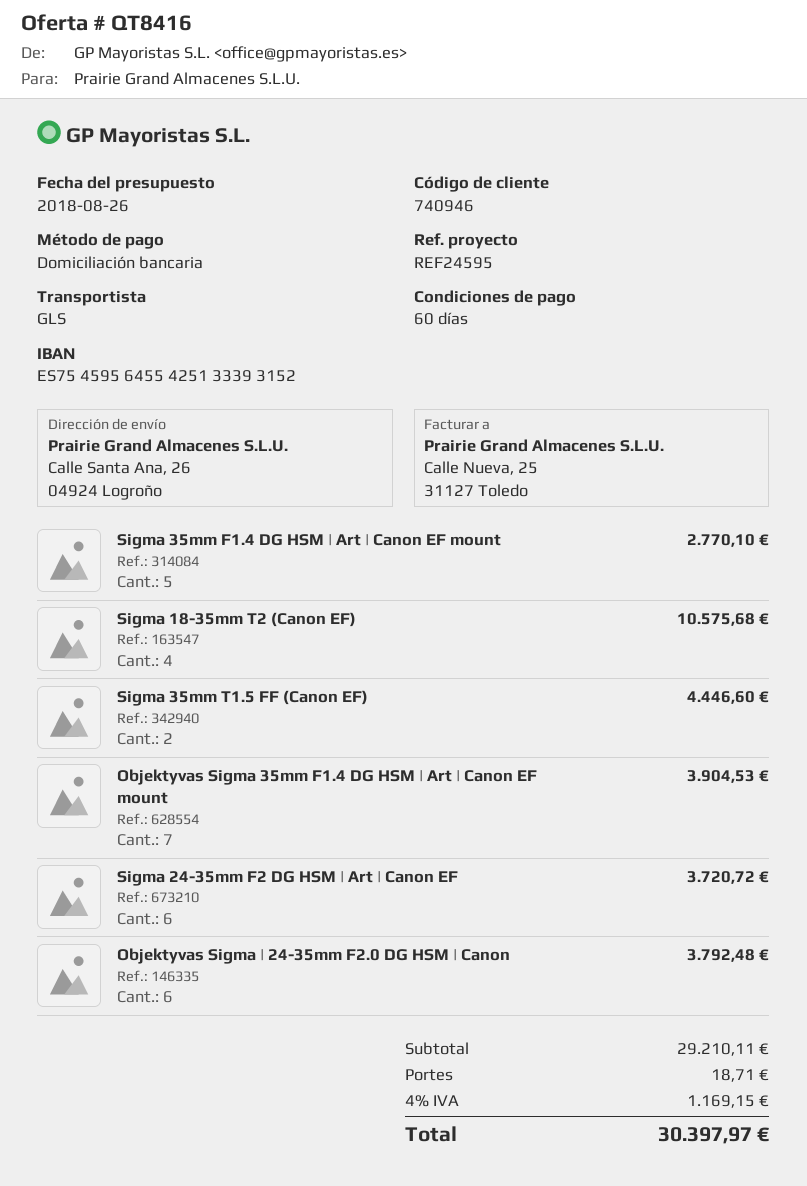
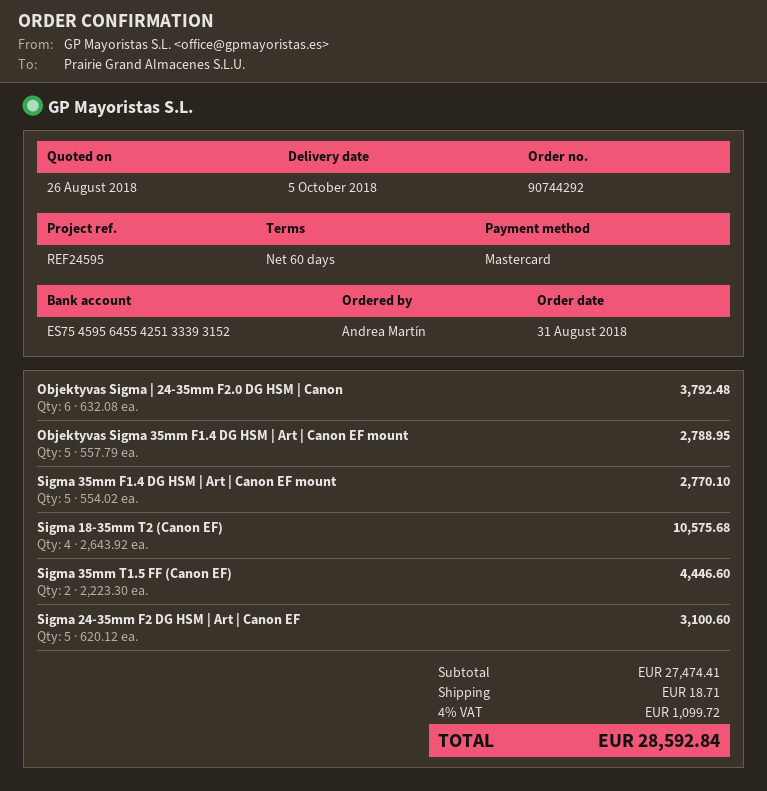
payment method: direct debit -> Mastercard
Objektyvas Sigma 35mm F1.4 DG HSM | Art | Canon EF mount: 7 for 3904.53 -> 5 for 2788.95
Sigma 24-35mm F2 DG HSM | Art | Canon EF: 6 for 3720.72 -> 5 for 3100.60
subtotal: 29210.11 -> 27474.41
tax: 4% = 1169.15 -> 4% = 1099.72
total: 30397.97 -> 28592.84

